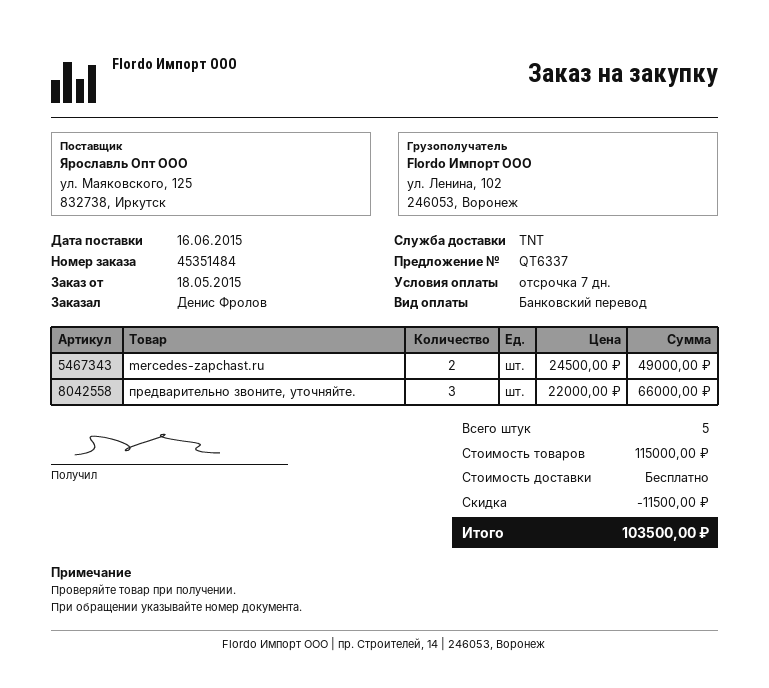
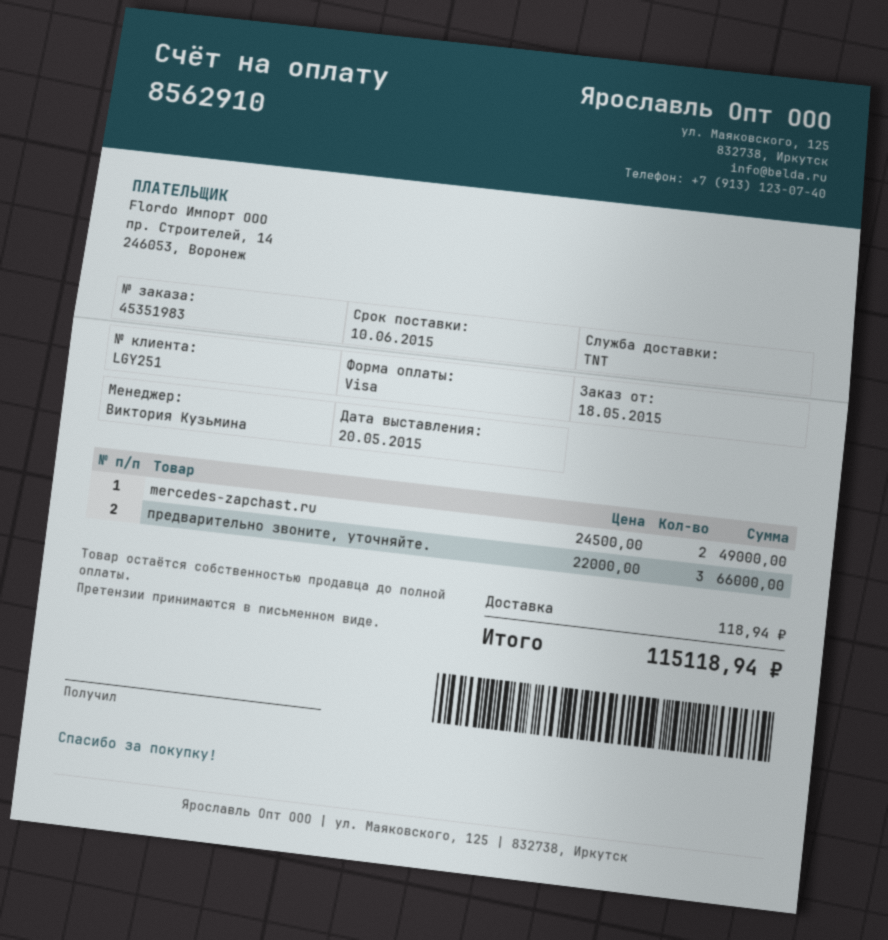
order number: 45351484 -> 45351983
delivery date: 2015-06-16 -> 2015-06-10
payment method: bank transfer -> Visa
discount: 11500.00 -> none
shipping: 0.00 -> 118.94
total: 103500.00 -> 115118.94

